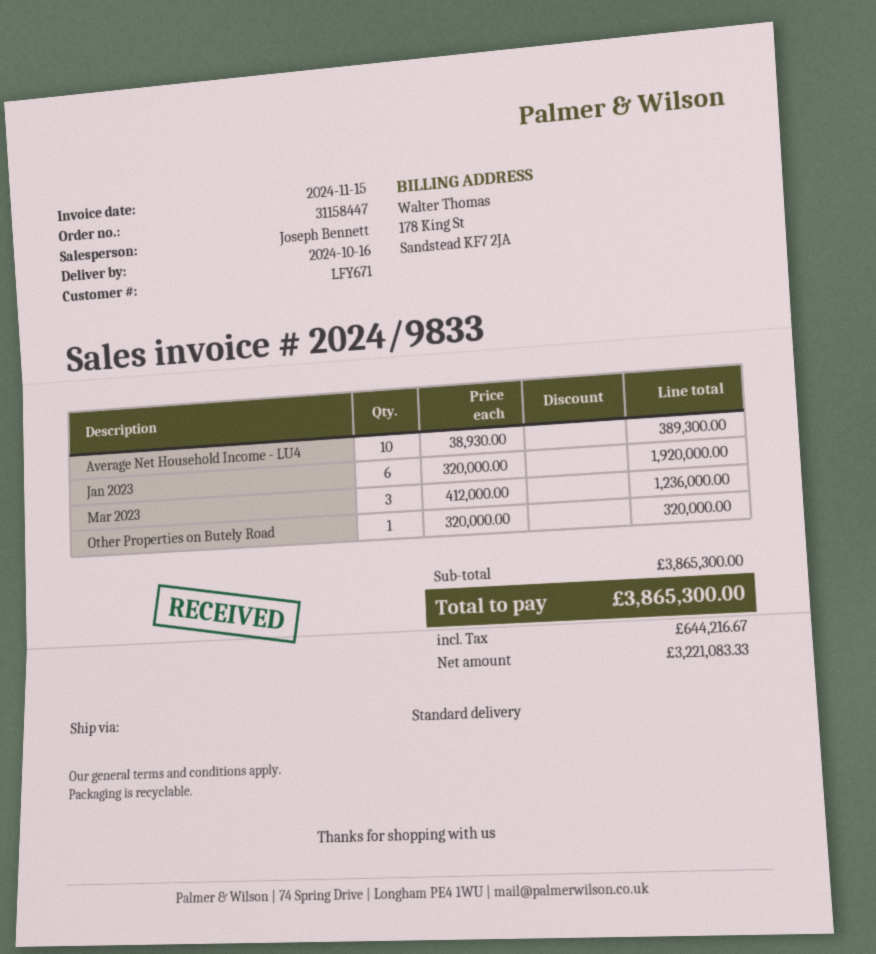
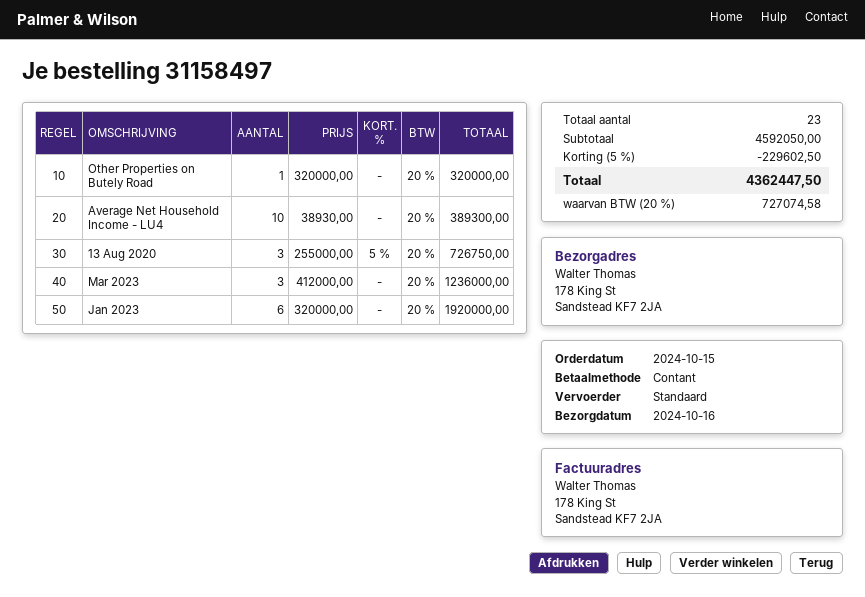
order number: 31158447 -> 31158497
13 Aug 2020: none -> 3 x 255000.00 - 5% = 726750.00
subtotal: 3865300.00 -> 4592050.00
discount: none -> 5% = 229602.50
tax: 644216.67 -> 727074.58
total: 3865300.00 -> 4362447.50

